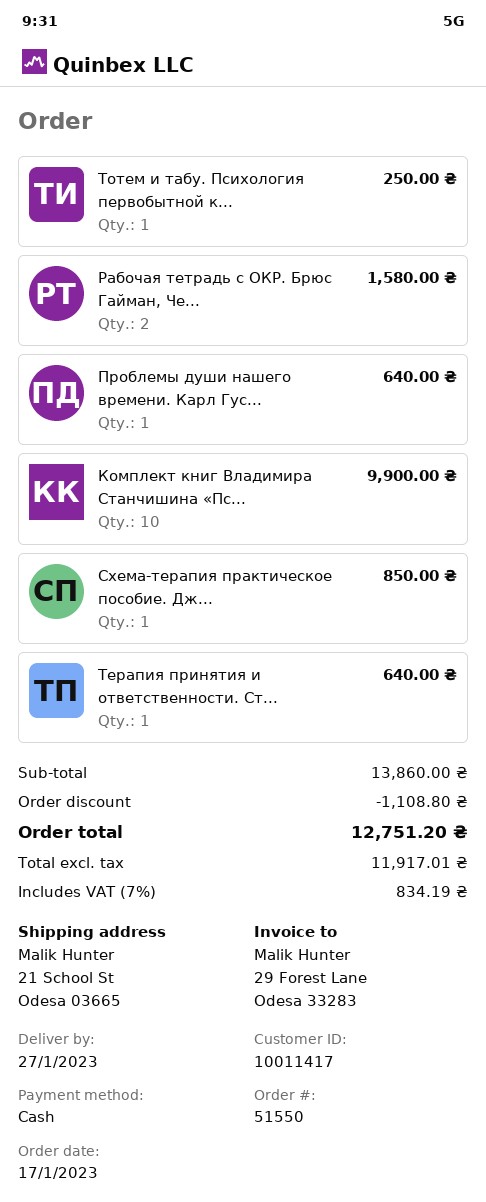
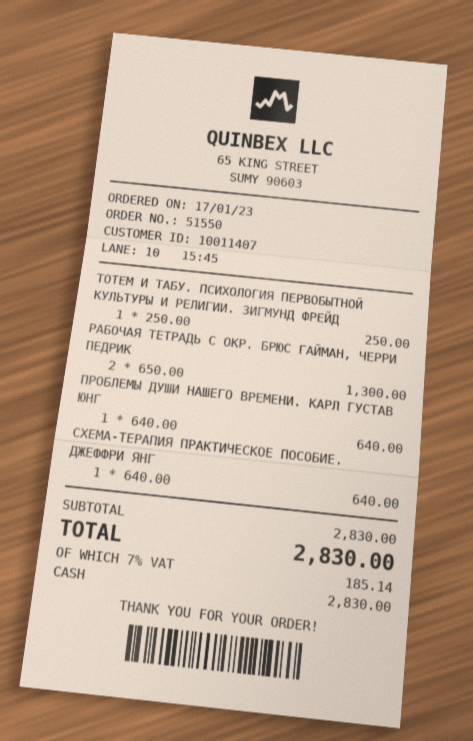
customer number: 10011417 -> 10011407
Рабочая тетрадь с ОКР. Брюс Гайман, Че...: 2 for 1580.00 -> 2 for 1300.00
Комплект книг Владимира Станчишина «Пс...: 10 for 9900.00 -> none
Схема-терапия практическое пособие. Дж...: 1 for 850.00 -> 1 for 640.00
Терапия принятия и ответственности. Ст...: 1 for 640.00 -> none
subtotal: 13860.00 -> 2830.00
discount: 1108.80 -> none
tax: 7% = 834.19 -> 7% = 185.14
total: 12751.20 -> 2830.00

